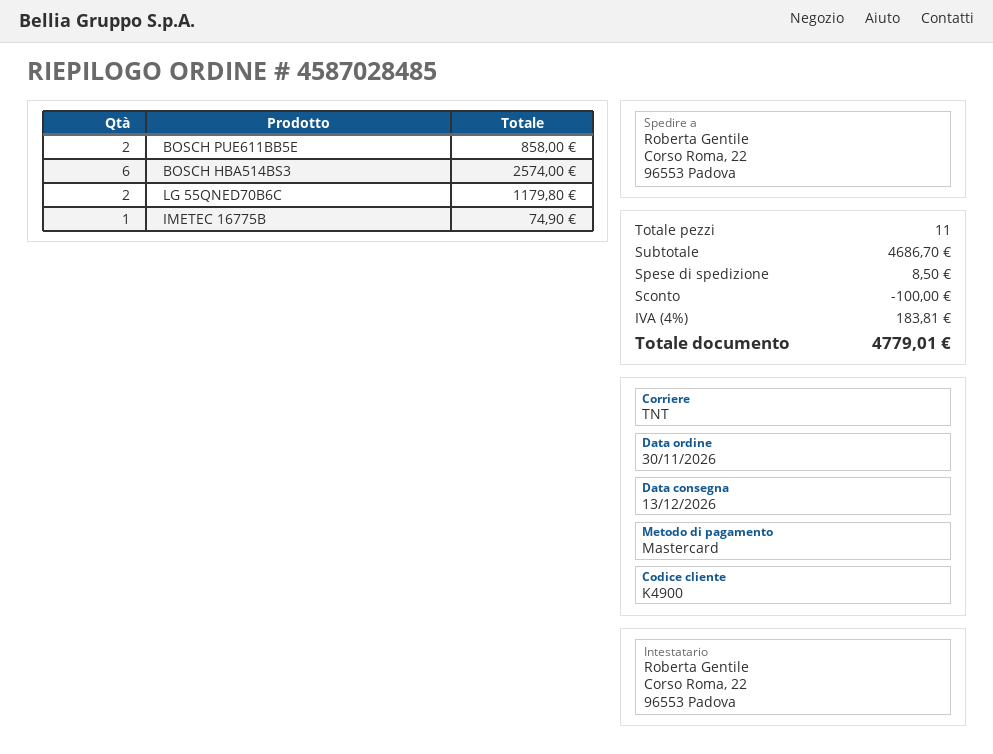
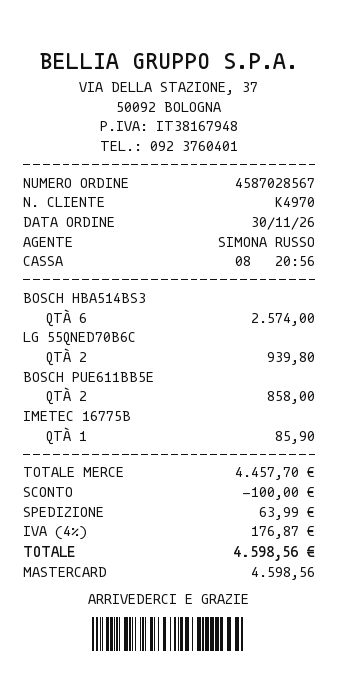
order number: 4587028485 -> 4587028567
customer number: K4900 -> K4970
LG 55QNED70B6C: 2 for 1179.80 -> 2 for 939.80
IMETEC 16775B: 1 for 74.90 -> 1 for 85.90
subtotal: 4686.70 -> 4457.70
shipping: 8.50 -> 63.99
tax: 4% = 183.81 -> 4% = 176.87
total: 4779.01 -> 4598.56

